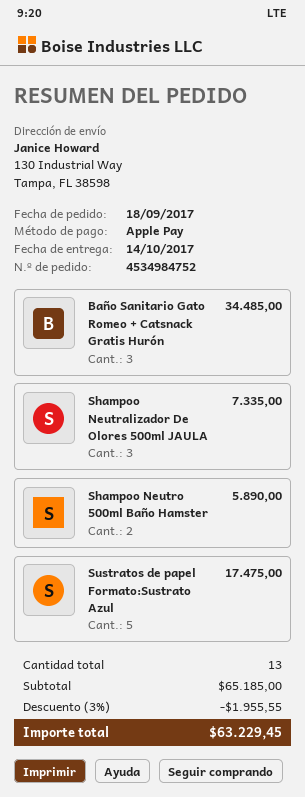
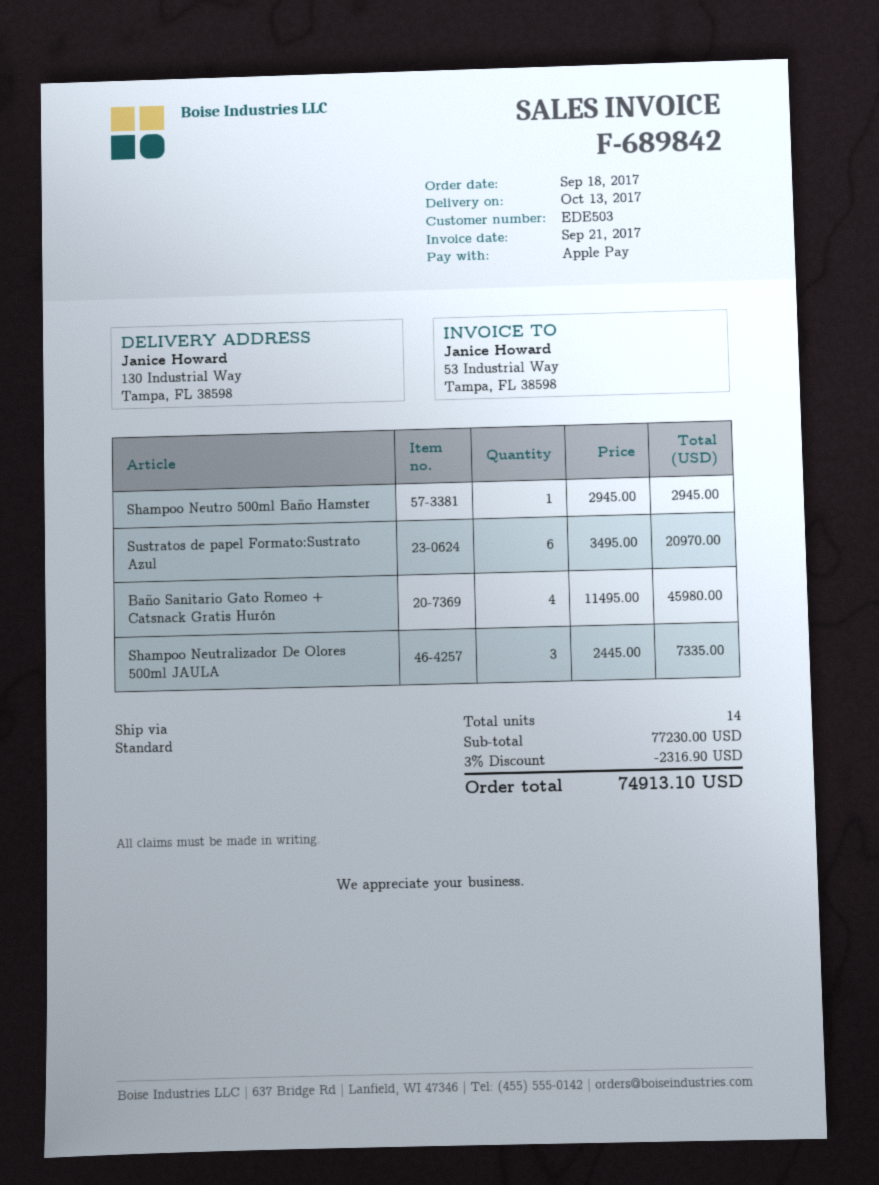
delivery date: 2017-10-14 -> 2017-10-13
Baño Sanitario Gato Romeo + Catsnack Gratis Hurón: 3 for 34485.00 -> 4 for 45980.00
Shampoo Neutro 500ml Baño Hamster: 2 for 5890.00 -> 1 for 2945.00
Sustratos de papel Formato:Sustrato Azul: 5 for 17475.00 -> 6 for 20970.00
total quantity: 13 -> 14
subtotal: 65185.00 -> 77230.00
discount: 3% = 1955.55 -> 3% = 2316.90
total: 63229.45 -> 74913.10

